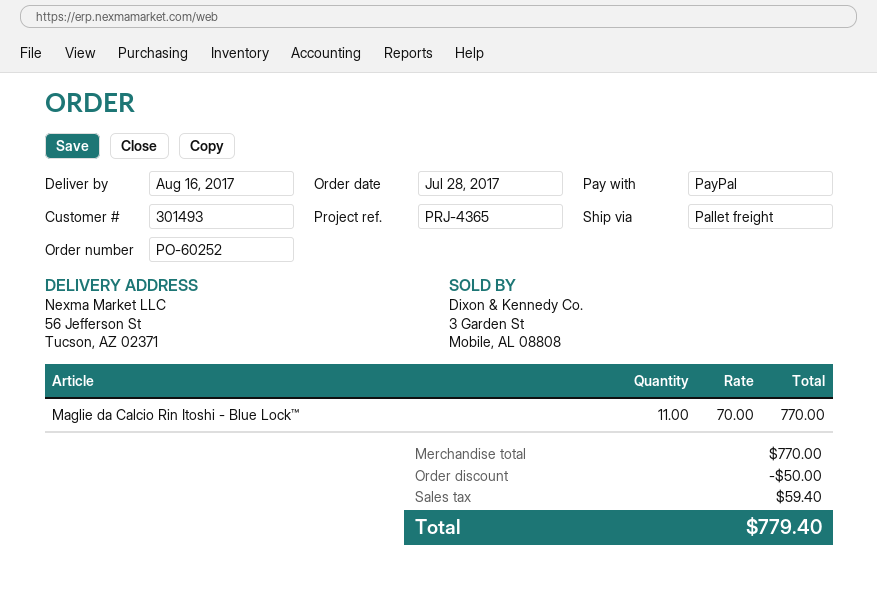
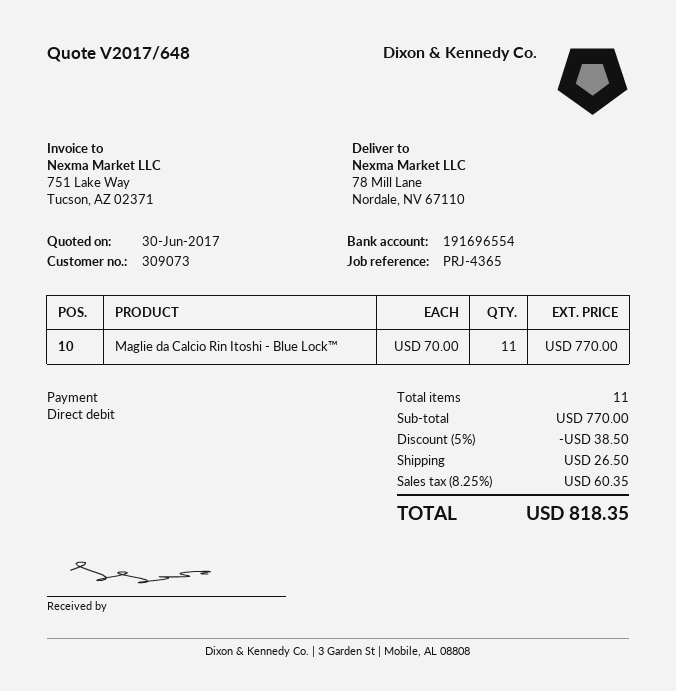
customer number: 301493 -> 309073
payment method: PayPal -> direct debit
ship to: 56 Jefferson St, Tucson, AZ 02371 -> 78 Mill Lane, Nordale, NV 67110
discount: 50.00 -> 38.50
shipping: none -> 26.50
tax: 59.40 -> 60.35
total: 779.40 -> 818.35

